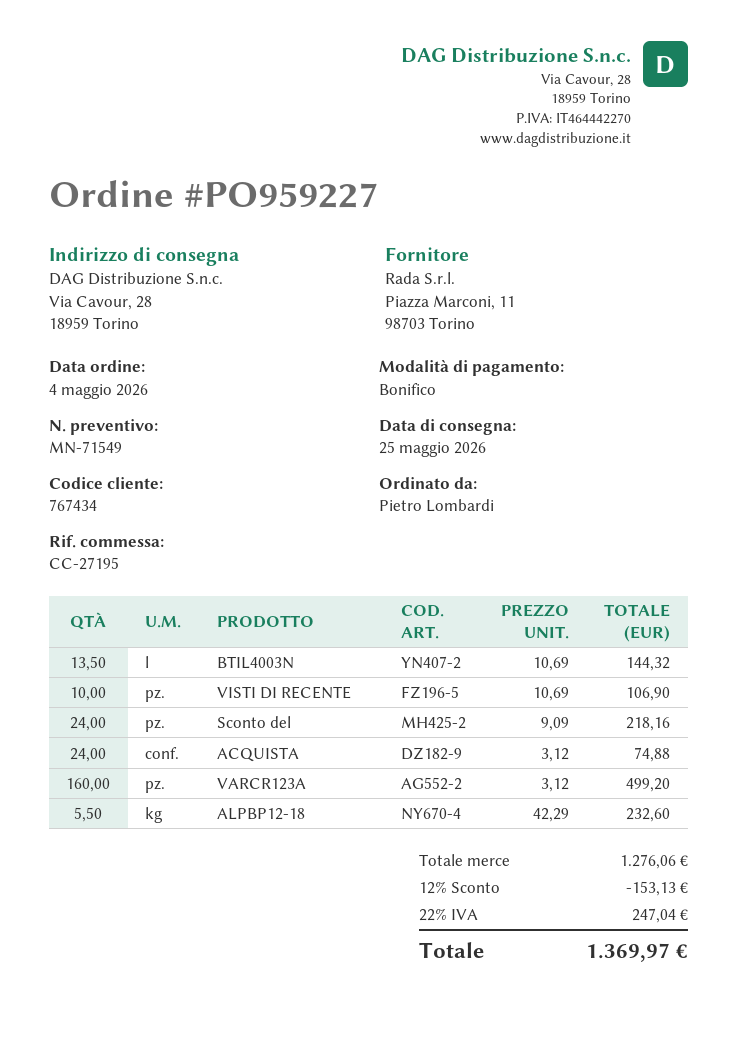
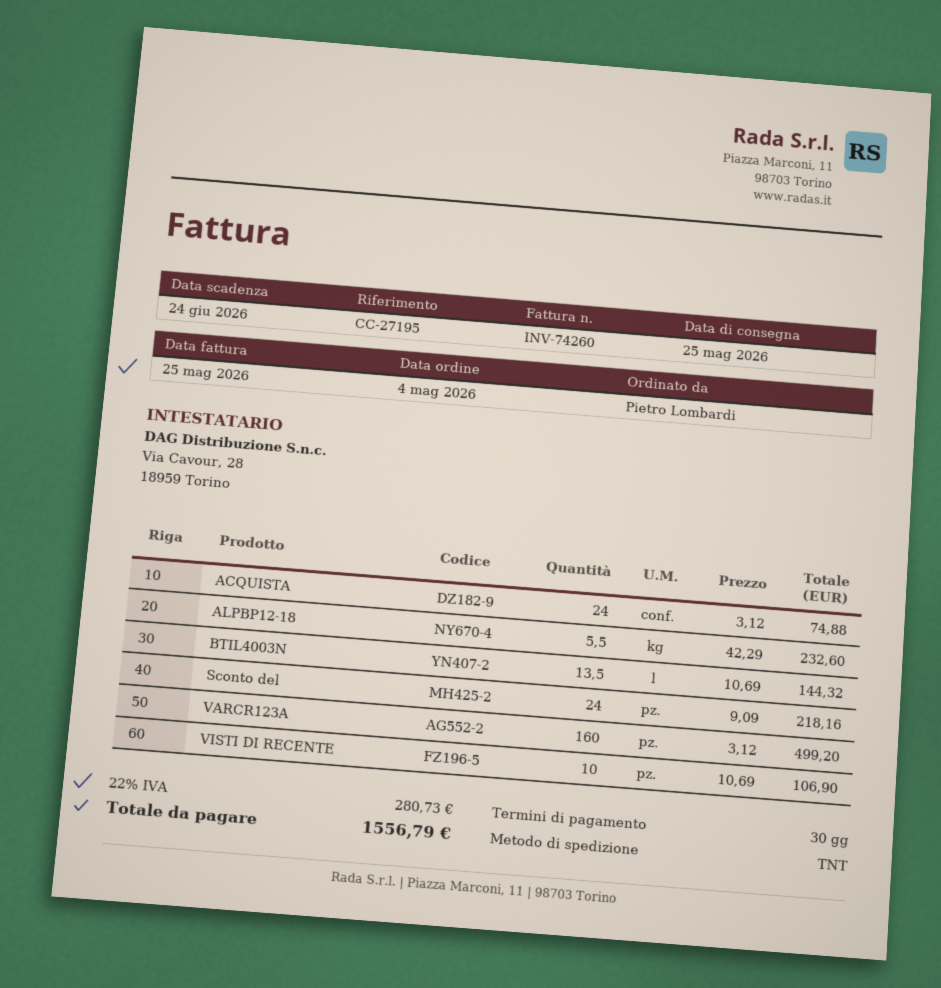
discount: 12% = 153.13 -> none
tax: 22% = 247.04 -> 22% = 280.73
total: 1369.97 -> 1556.79

